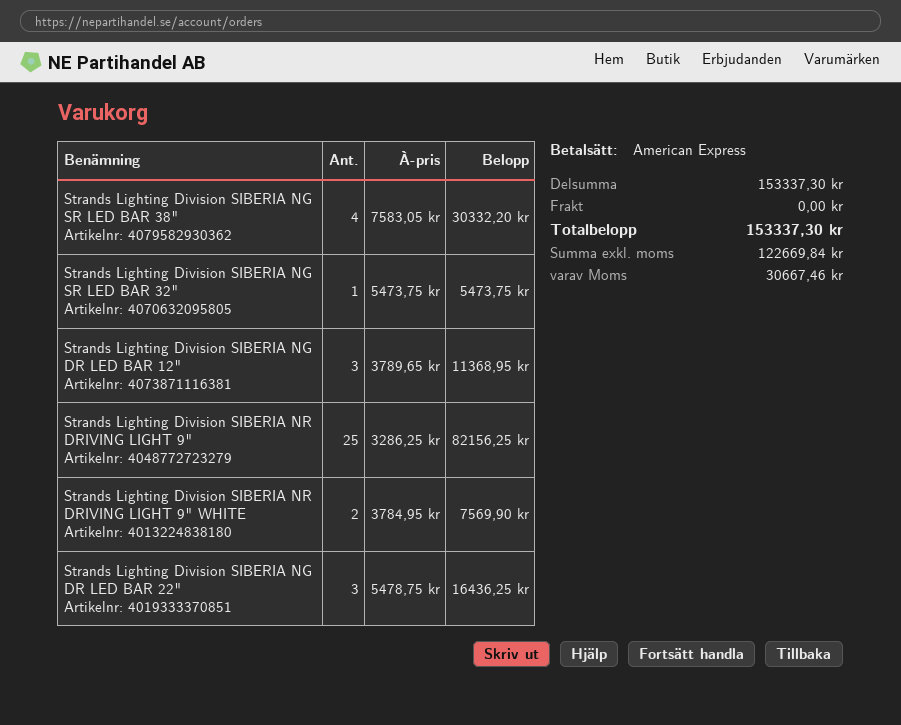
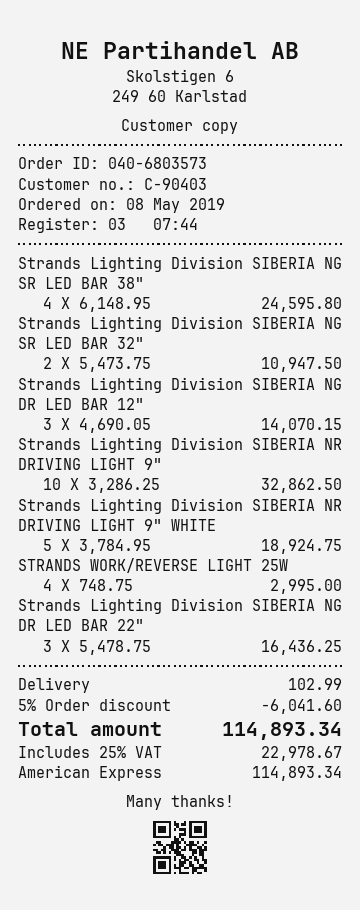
Strands Lighting Division SIBERIA NG SR LED BAR 38": 4 x 7583.05 = 30332.20 -> 4 x 6148.95 = 24595.80
Strands Lighting Division SIBERIA NG SR LED BAR 32": 1 x 5473.75 = 5473.75 -> 2 x 5473.75 = 10947.50
Strands Lighting Division SIBERIA NG DR LED BAR 12": 3 x 3789.65 = 11368.95 -> 3 x 4690.05 = 14070.15
Strands Lighting Division SIBERIA NR DRIVING LIGHT 9": 25 x 3286.25 = 82156.25 -> 10 x 3286.25 = 32862.50
Strands Lighting Division SIBERIA NR DRIVING LIGHT 9" WHITE: 2 x 3784.95 = 7569.90 -> 5 x 3784.95 = 18924.75
STRANDS WORK/REVERSE LIGHT 25W: none -> 4 x 748.75 = 2995.00
discount: none -> 5% = 6041.60
shipping: 0.00 -> 102.99
tax: 30667.46 -> 22978.67
total: 153337.30 -> 114893.34

